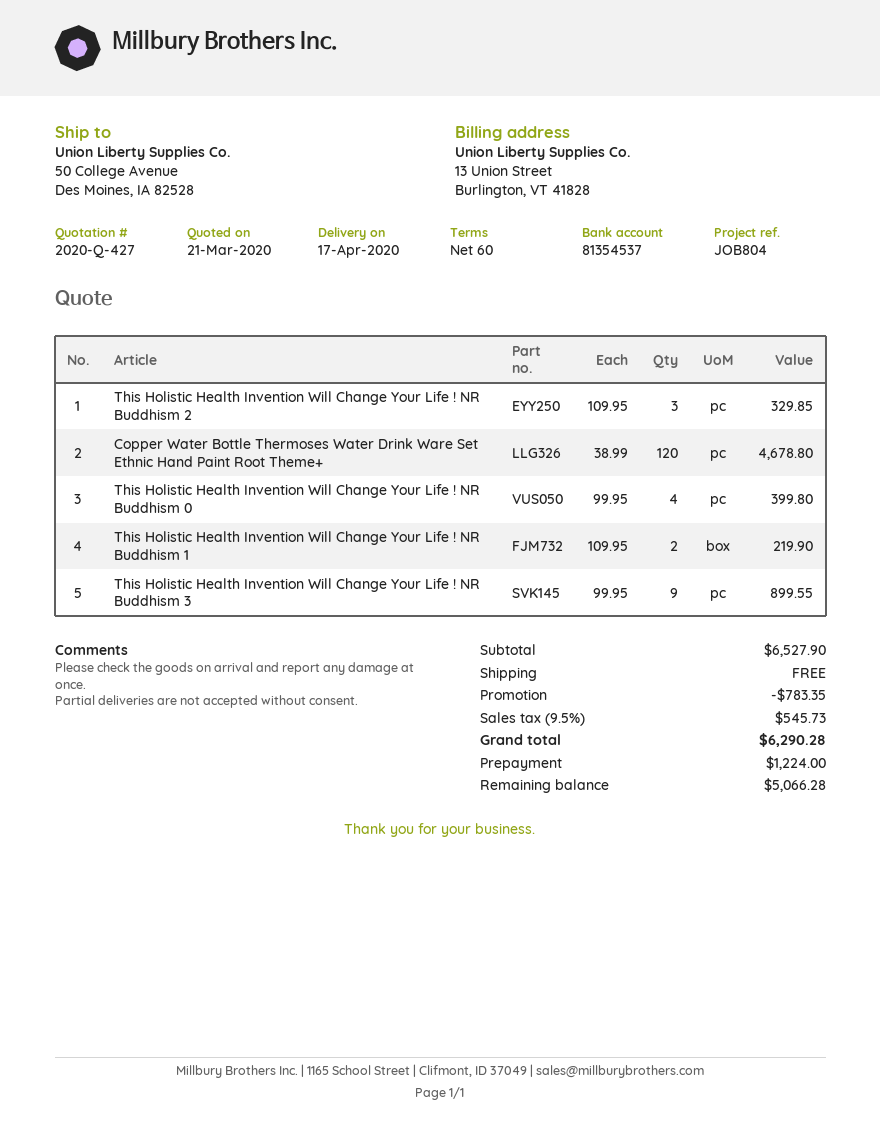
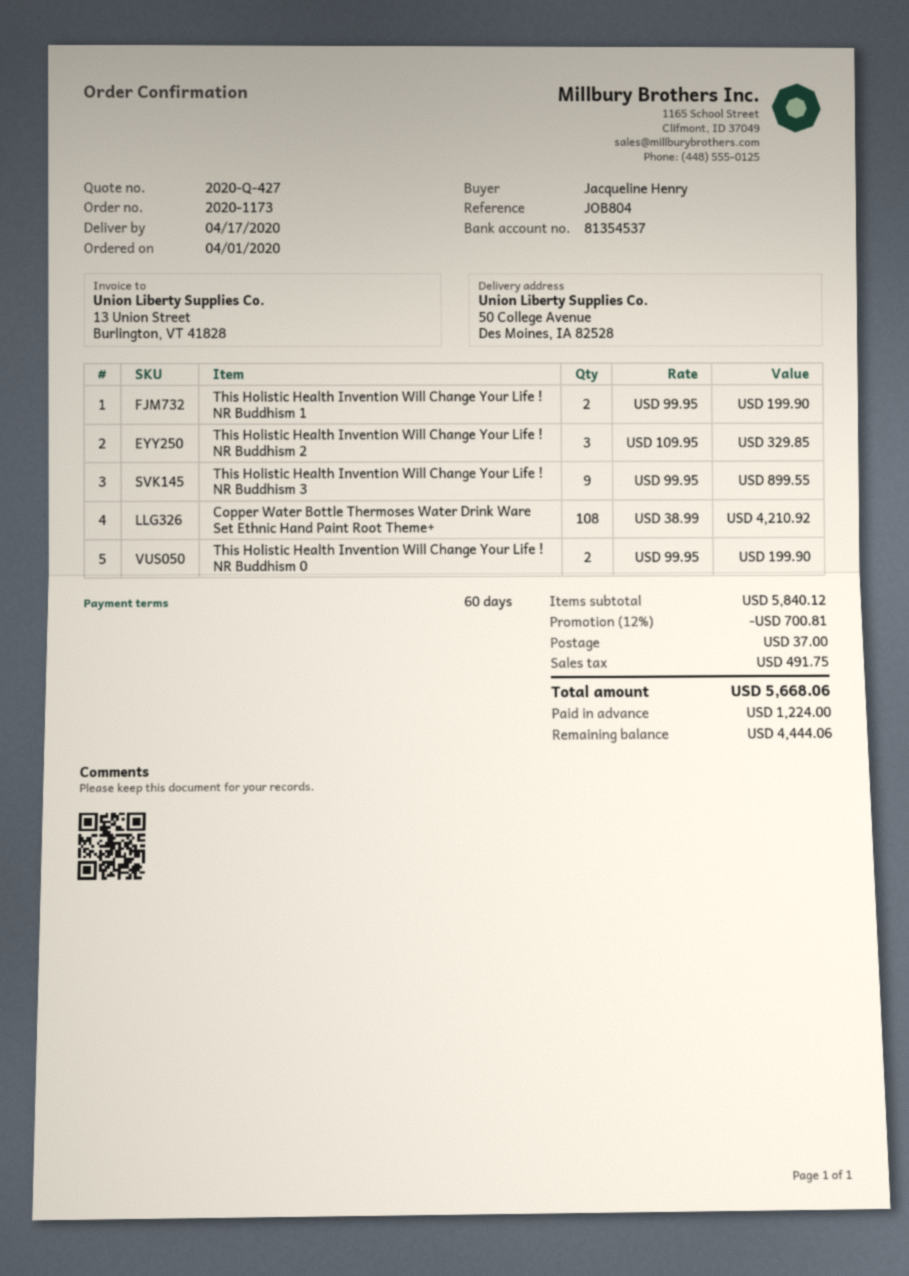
Copper Water Bottle Thermoses Water Drink Ware Set Ethnic Hand Paint Root Theme+: 120 x 38.99 = 4678.80 -> 108 x 38.99 = 4210.92
This Holistic Health Invention Will Change Your Life ! NR Buddhism 0: 4 x 99.95 = 399.80 -> 2 x 99.95 = 199.90
This Holistic Health Invention Will Change Your Life ! NR Buddhism 1: 2 x 109.95 = 219.90 -> 2 x 99.95 = 199.90
subtotal: 6527.90 -> 5840.12
discount: 783.35 -> 700.81
shipping: 0.00 -> 37.00
tax: 545.73 -> 491.75
total: 6290.28 -> 5668.06
balance: 5066.28 -> 4444.06

